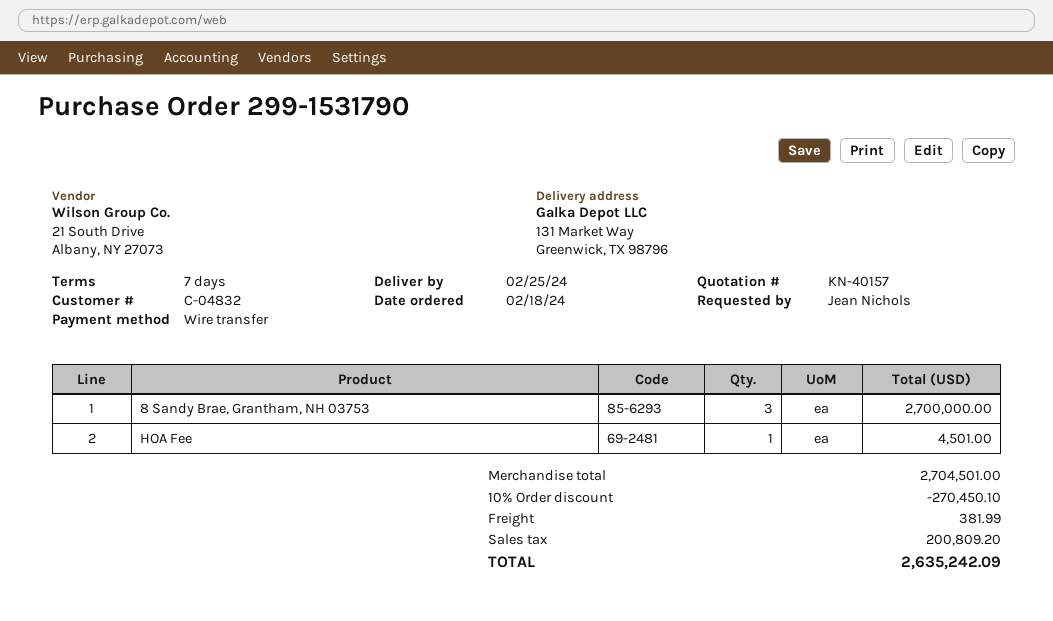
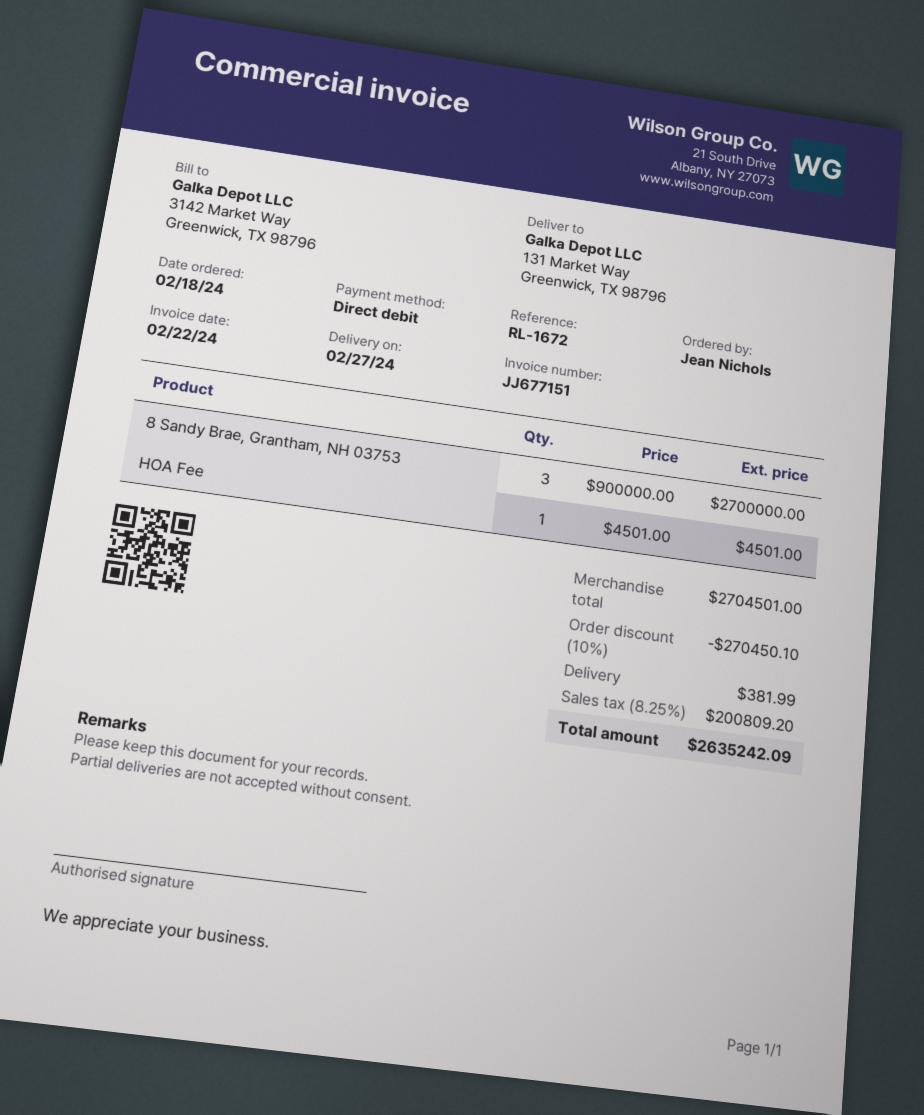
delivery date: 2024-02-25 -> 2024-02-27
payment method: bank transfer -> direct debit

